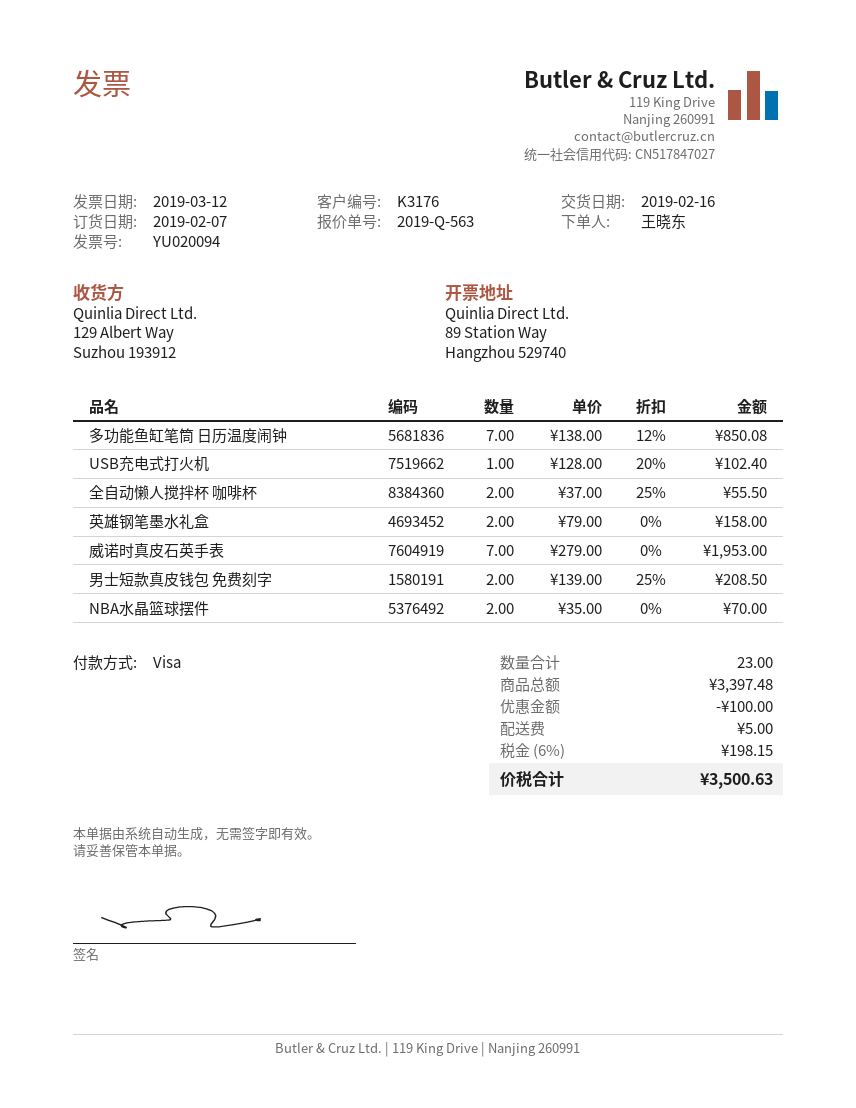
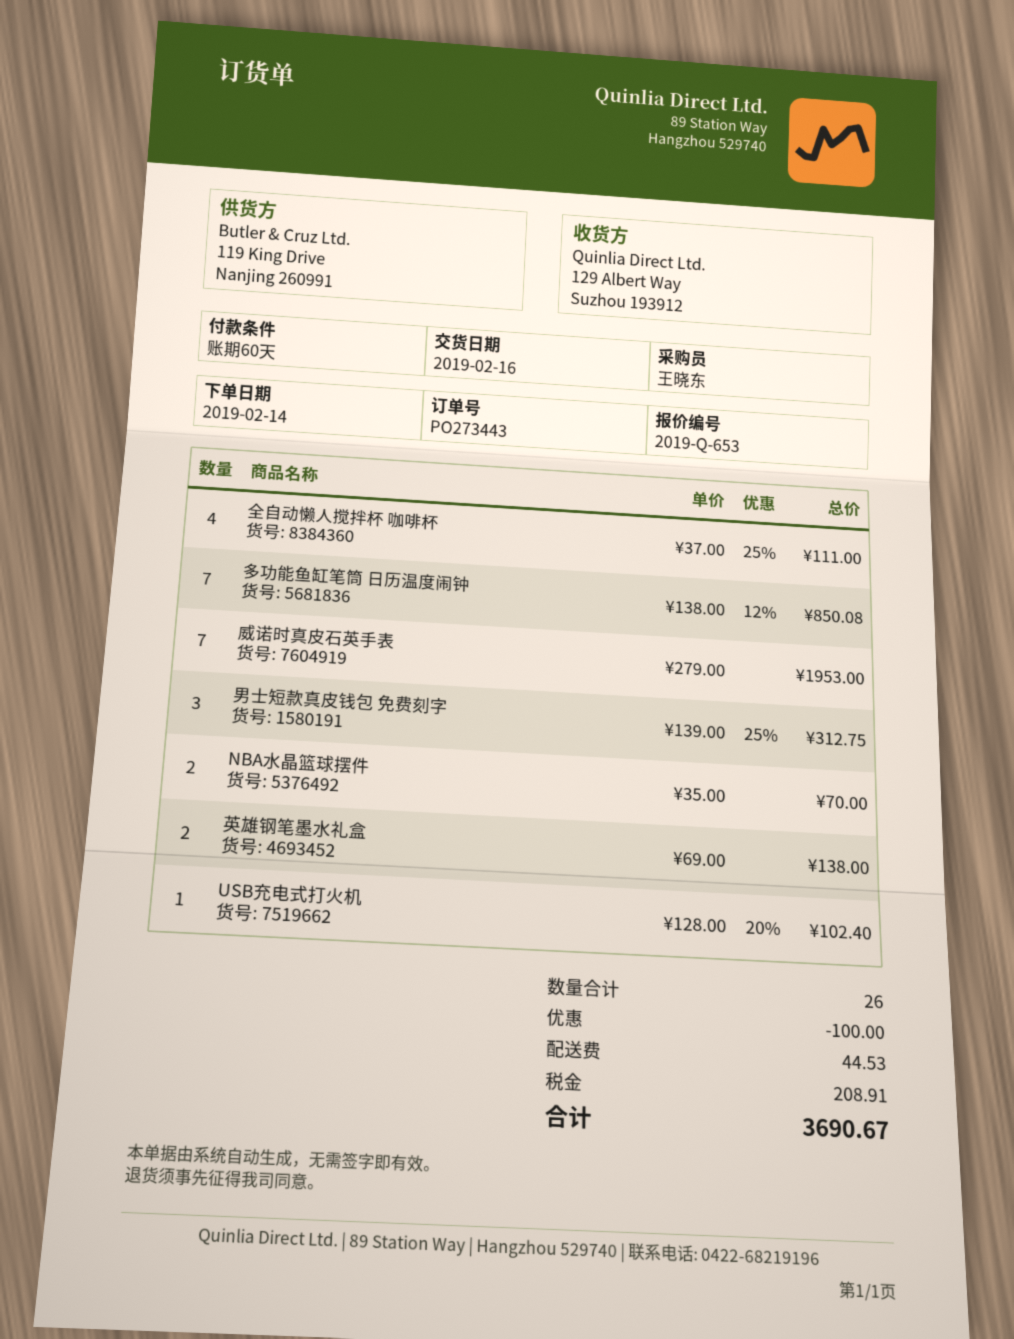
quote number: 2019-Q-563 -> 2019-Q-653
order date: 2019-02-07 -> 2019-02-14
全自动懒人搅拌杯 咖啡杯: 2 x 37.00 - 25% = 55.50 -> 4 x 37.00 - 25% = 111.00
英雄钢笔墨水礼盒: 2 x 79.00 = 158.00 -> 2 x 69.00 = 138.00
男士短款真皮钱包 免费刻字: 2 x 139.00 - 25% = 208.50 -> 3 x 139.00 - 25% = 312.75
total quantity: 23 -> 26
shipping: 5.00 -> 44.53
tax: 198.15 -> 208.91
total: 3500.63 -> 3690.67

